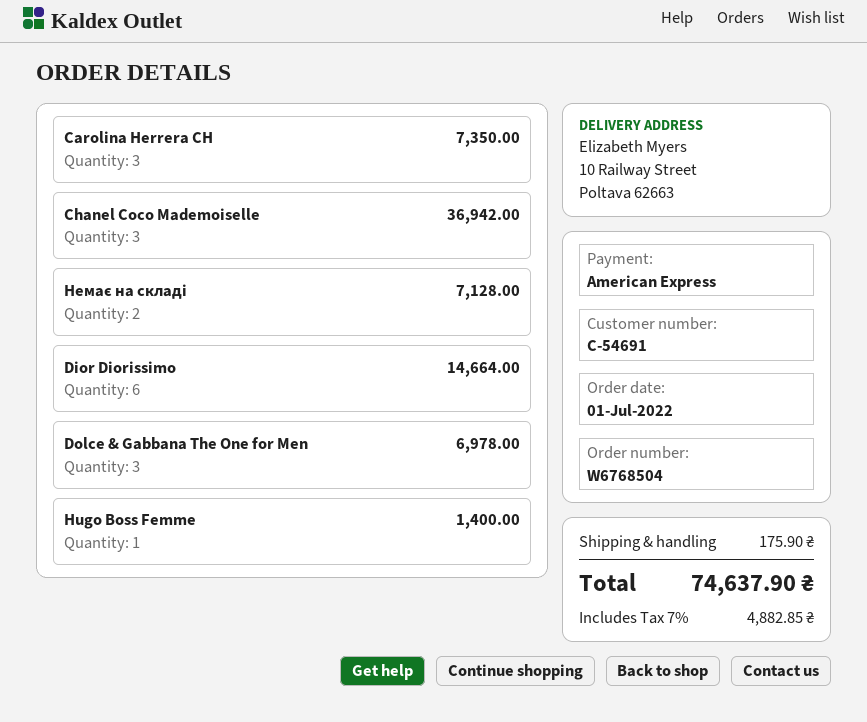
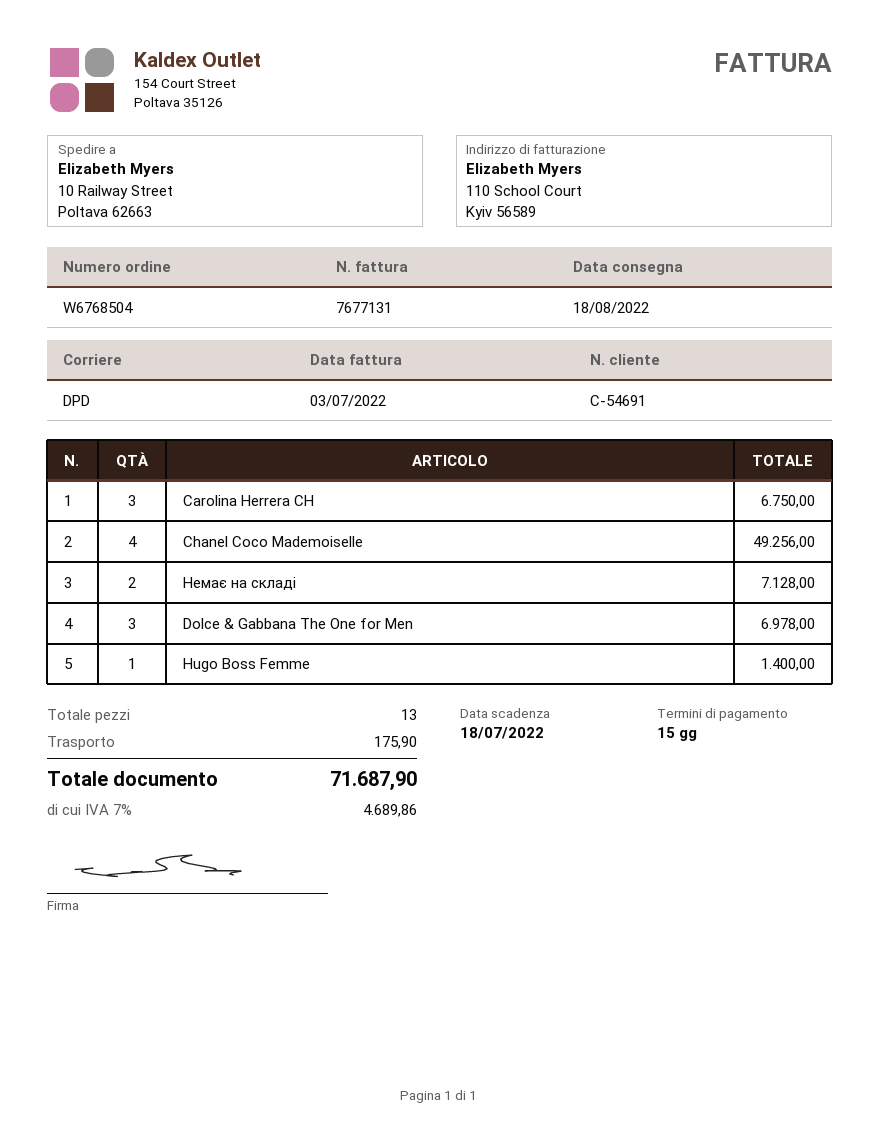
Carolina Herrera CH: 3 for 7350.00 -> 3 for 6750.00
Chanel Coco Mademoiselle: 3 for 36942.00 -> 4 for 49256.00
Dior Diorissimo: 6 for 14664.00 -> none
tax: 7% = 4882.85 -> 7% = 4689.86
total: 74637.90 -> 71687.90

